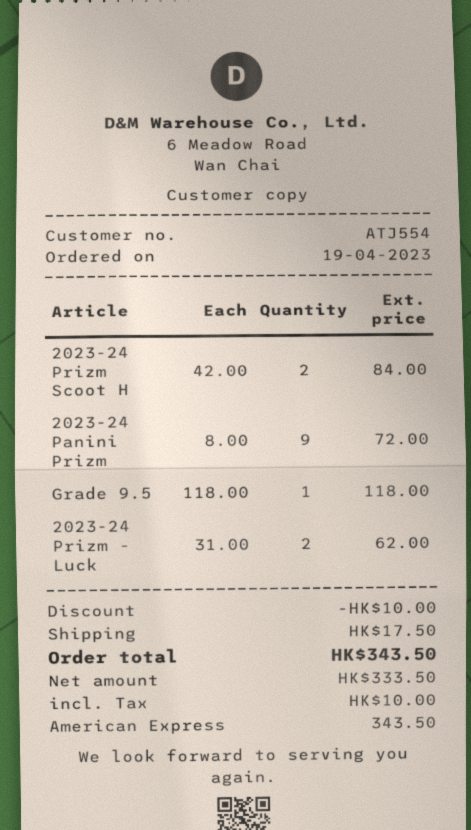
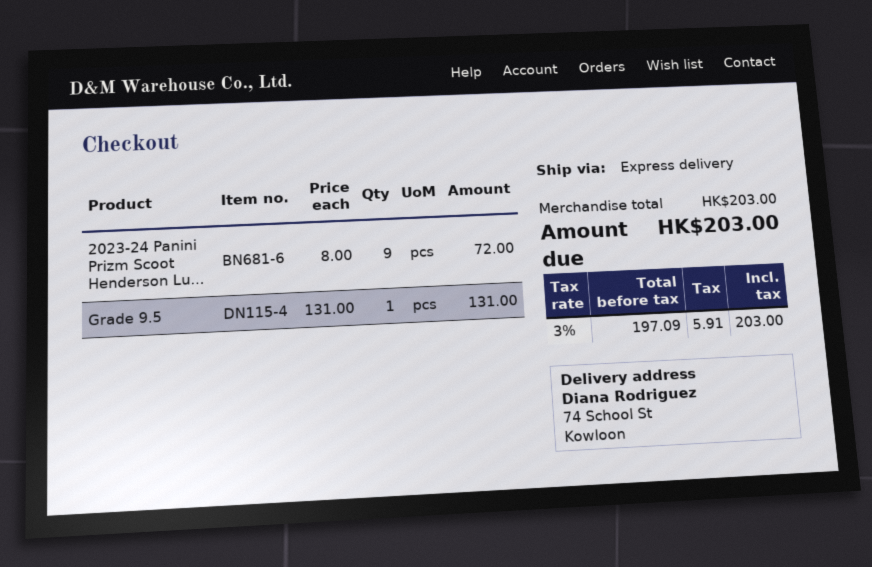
2023-24 Prizm Scoot H: 2 x 42.00 = 84.00 -> none
Grade 9.5: 1 x 118.00 = 118.00 -> 1 x 131.00 = 131.00
2023-24 Prizm - Luck: 2 x 31.00 = 62.00 -> none
discount: 10.00 -> none
shipping: 17.50 -> none
net: 333.50 -> 197.09
tax: 10.00 -> 5.91
total: 343.50 -> 203.00

